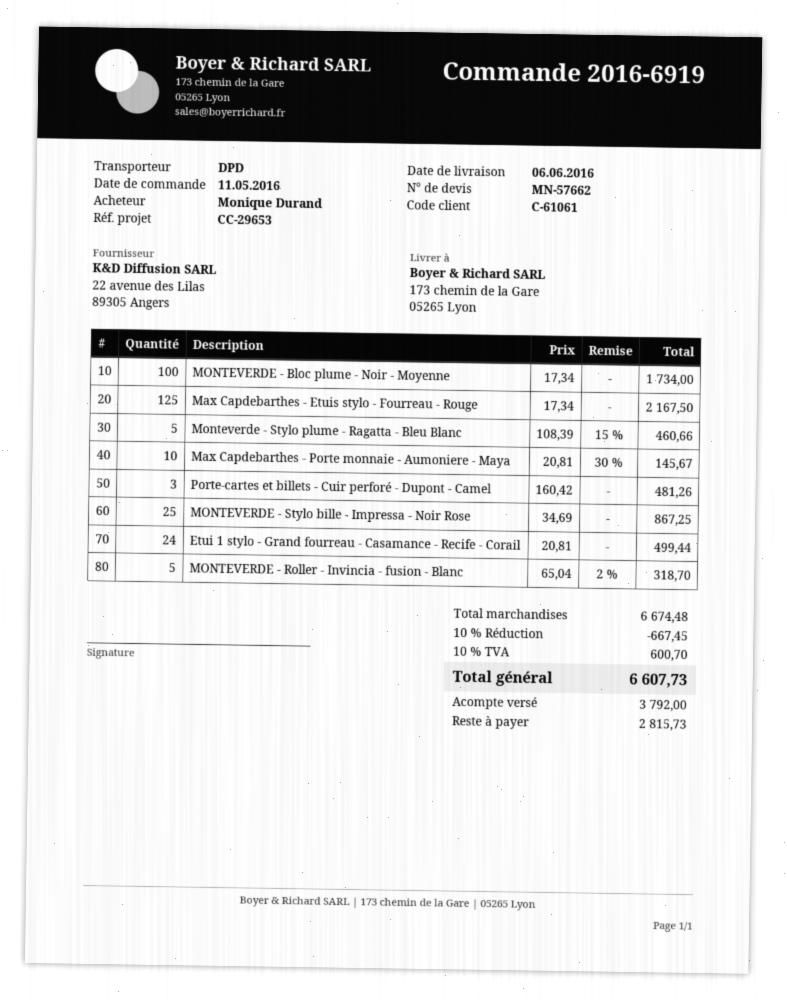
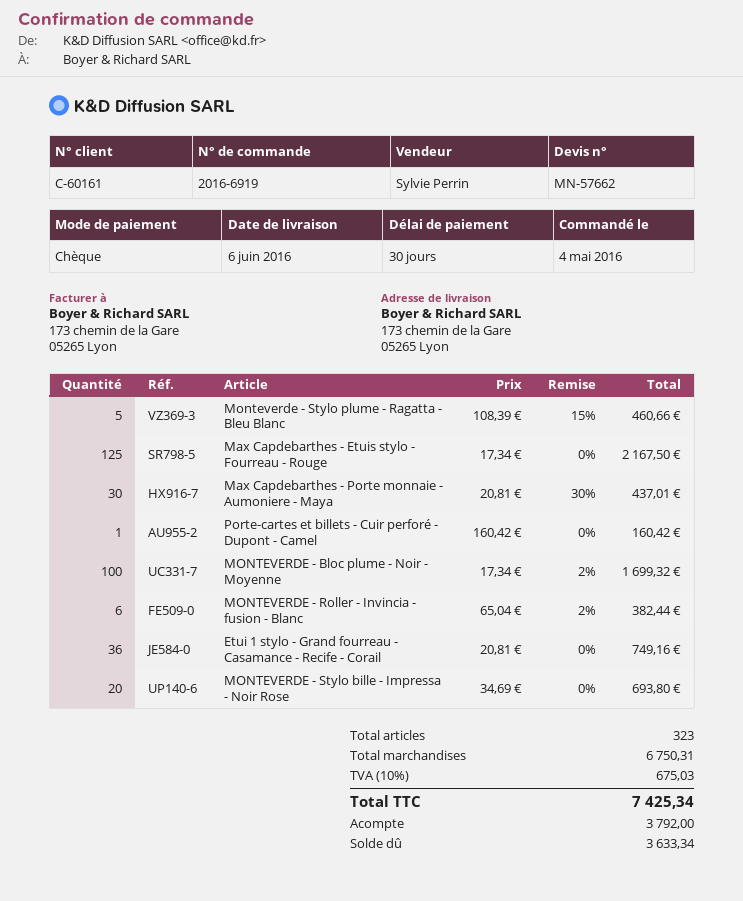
order date: 2016-05-11 -> 2016-05-04
customer number: C-61061 -> C-60161
MONTEVERDE - Bloc plume - Noir - Moyenne: 100 x 17.34 = 1734.00 -> 100 x 17.34 - 2% = 1699.32
Max Capdebarthes - Porte monnaie - Aumoniere - Maya: 10 x 20.81 - 30% = 145.67 -> 30 x 20.81 - 30% = 437.01
Porte-cartes et billets - Cuir perforé - Dupont - Camel: 3 x 160.42 = 481.26 -> 1 x 160.42 = 160.42
MONTEVERDE - Stylo bille - Impressa - Noir Rose: 25 x 34.69 = 867.25 -> 20 x 34.69 = 693.80
Etui 1 stylo - Grand fourreau - Casamance - Recife - Corail: 24 x 20.81 = 499.44 -> 36 x 20.81 = 749.16
MONTEVERDE - Roller - Invincia - fusion - Blanc: 5 x 65.04 - 2% = 318.70 -> 6 x 65.04 - 2% = 382.44
subtotal: 6674.48 -> 6750.31
discount: 10% = 667.45 -> none
tax: 10% = 600.70 -> 10% = 675.03
total: 6607.73 -> 7425.34
balance: 2815.73 -> 3633.34

